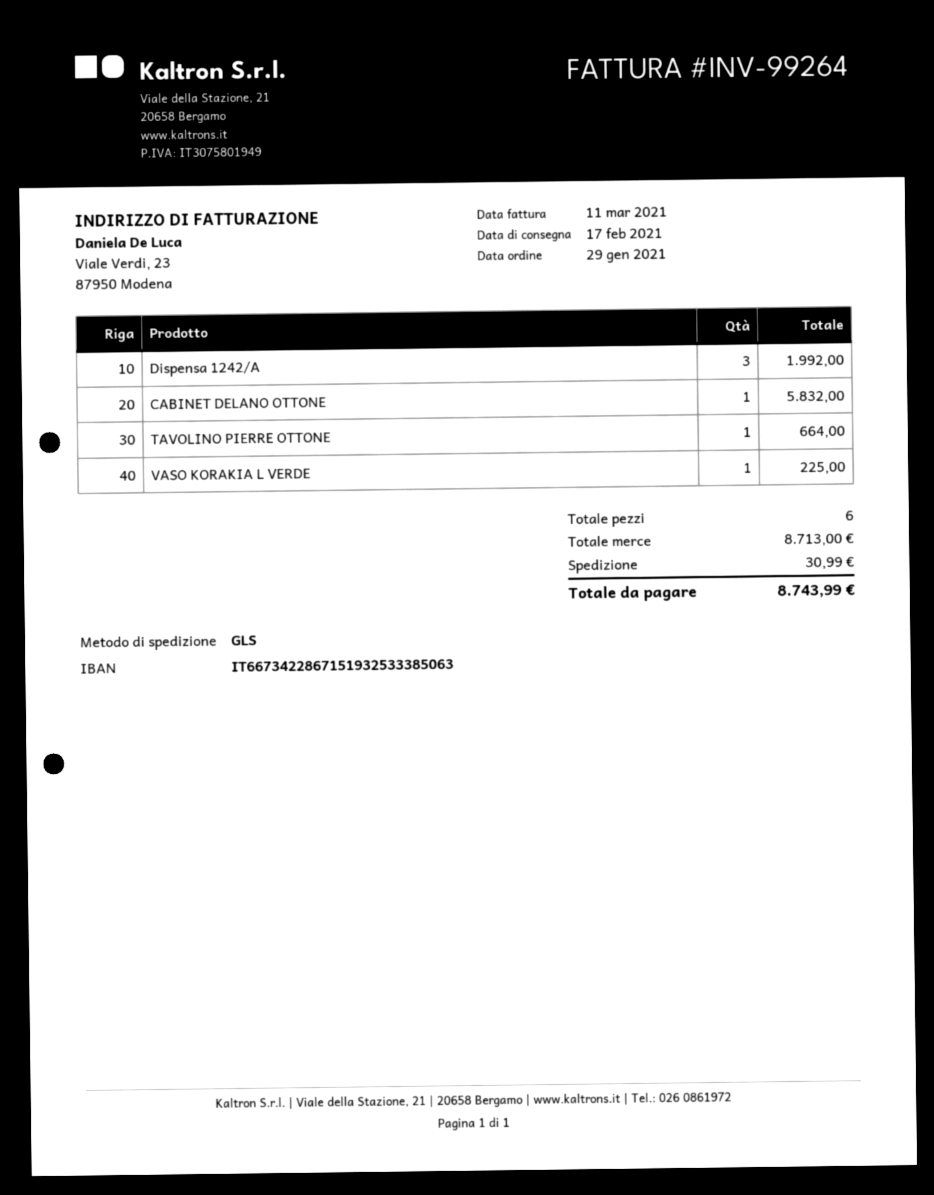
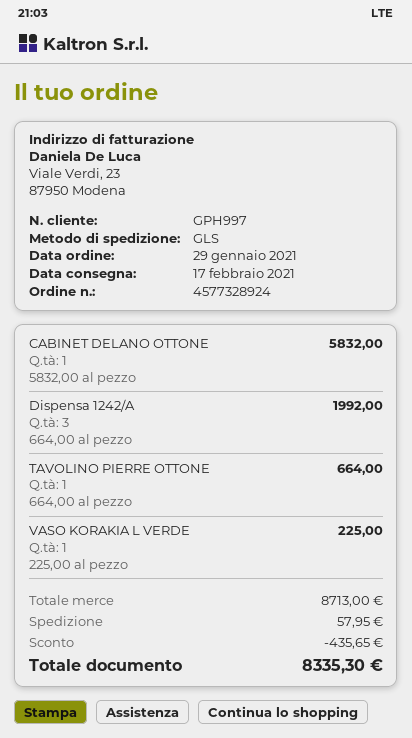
discount: none -> 435.65
shipping: 30.99 -> 57.95
total: 8743.99 -> 8335.30

